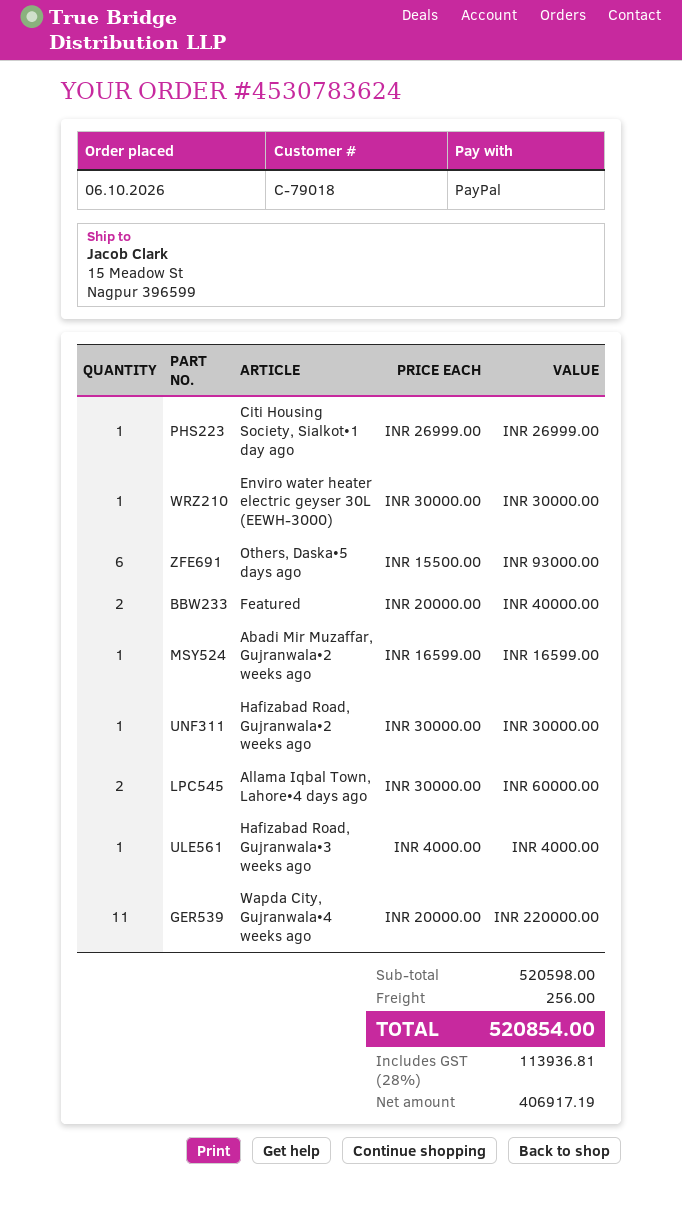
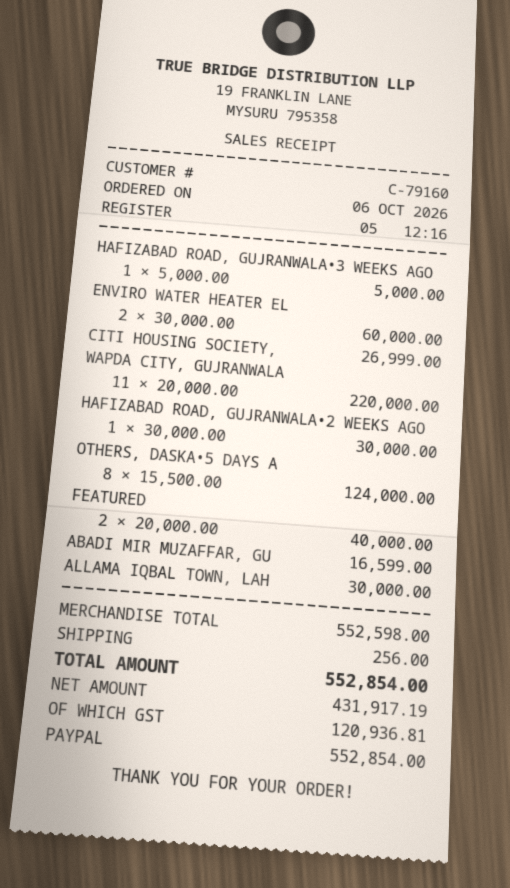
customer number: C-79018 -> C-79160
Enviro water heater electric geyser 30L (EEWH-3000): 1 x 30000.00 = 30000.00 -> 2 x 30000.00 = 60000.00
Others, Daska•5 days ago: 6 x 15500.00 = 93000.00 -> 8 x 15500.00 = 124000.00
Allama Iqbal Town, Lahore•4 days ago: 2 x 30000.00 = 60000.00 -> 1 x 30000.00 = 30000.00
Hafizabad Road, Gujranwala•3 weeks ago: 1 x 4000.00 = 4000.00 -> 1 x 5000.00 = 5000.00
subtotal: 520598.00 -> 552598.00
net: 406917.19 -> 431917.19
tax: 113936.81 -> 120936.81
total: 520854.00 -> 552854.00

